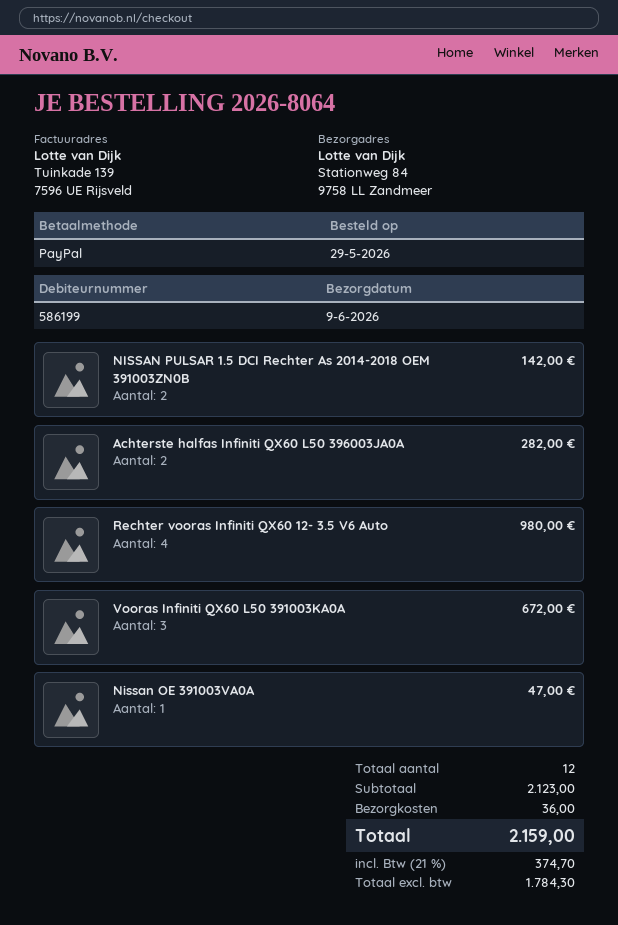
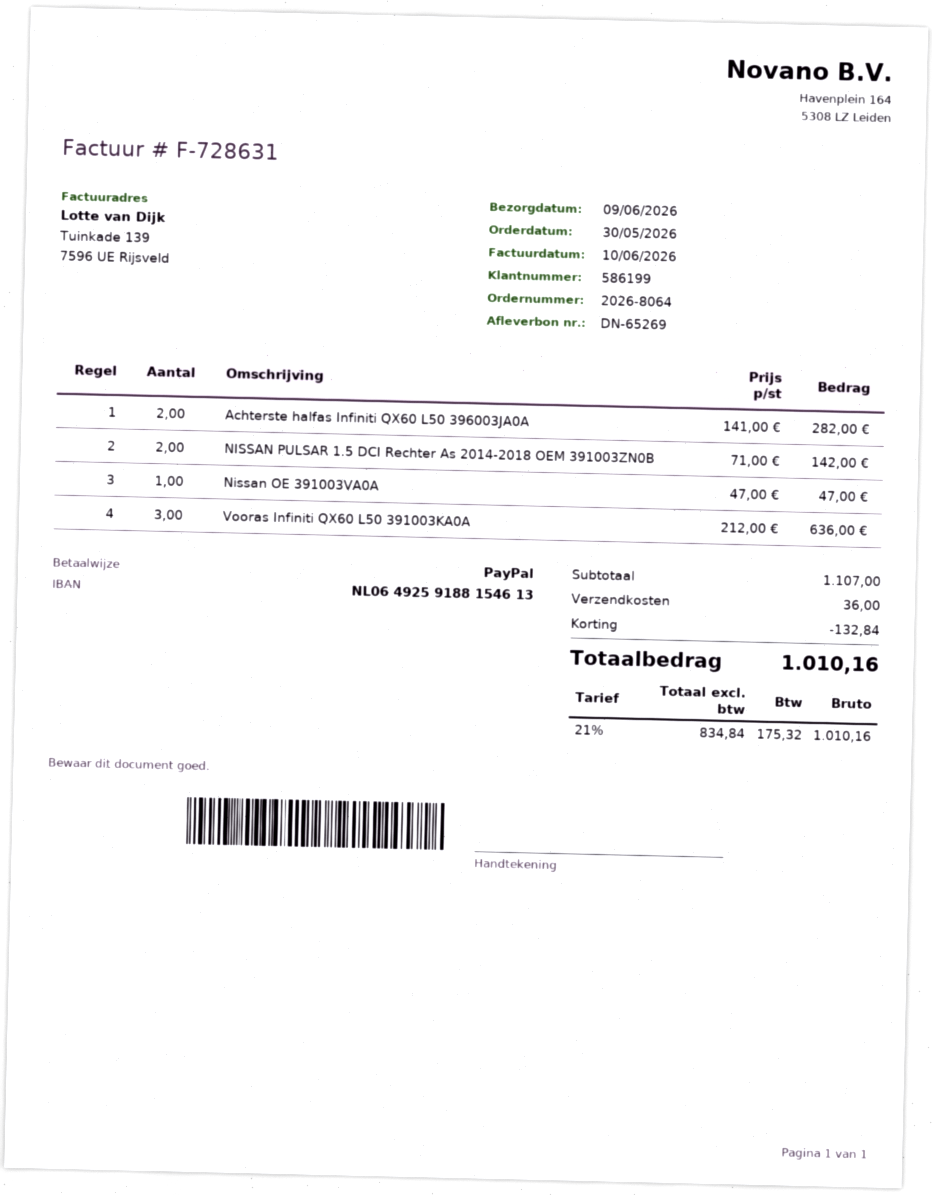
order date: 2026-05-29 -> 2026-05-30
Rechter vooras Infiniti QX60 12- 3.5 V6 Auto: 4 for 980.00 -> none
Vooras Infiniti QX60 L50 391003KA0A: 3 for 672.00 -> 3 for 636.00
subtotal: 2123.00 -> 1107.00
discount: none -> 132.84
net: 1784.30 -> 834.84
tax: 21% = 374.70 -> 21% = 175.32
total: 2159.00 -> 1010.16

